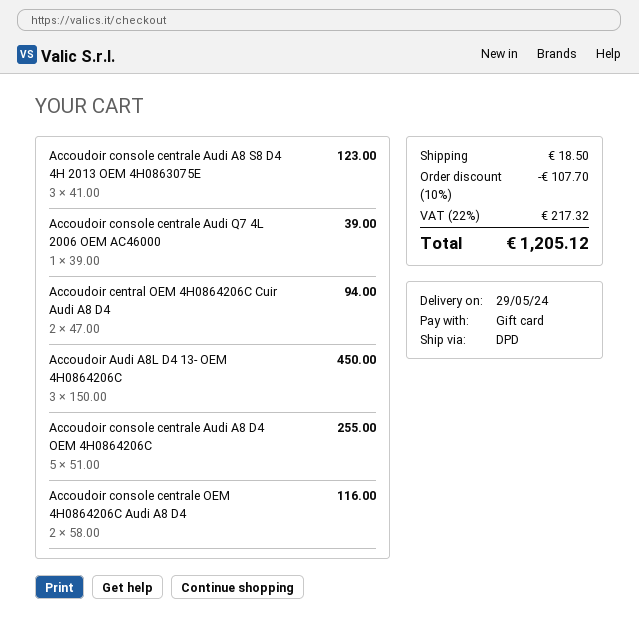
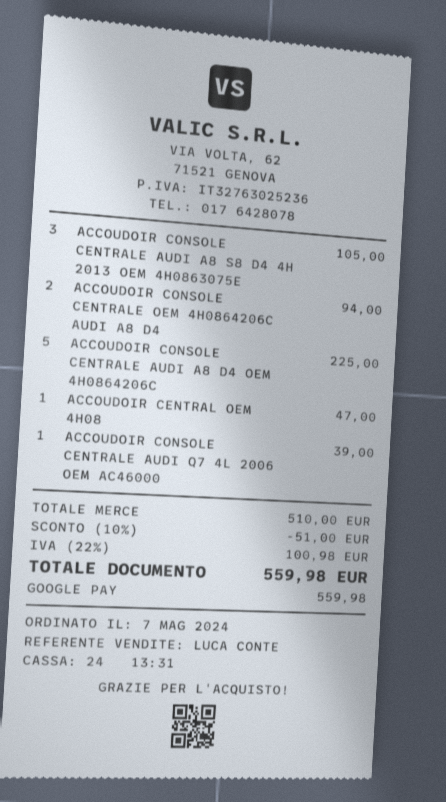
payment method: gift card -> Google Pay
Accoudoir console centrale Audi A8 S8 D4 4H 2013 OEM 4H0863075E: 3 for 123.00 -> 3 for 105.00
Accoudoir central OEM 4H0864206C Cuir Audi A8 D4: 2 for 94.00 -> 1 for 47.00
Accoudoir Audi A8L D4 13- OEM 4H0864206C: 3 for 450.00 -> none
Accoudoir console centrale Audi A8 D4 OEM 4H0864206C: 5 for 255.00 -> 5 for 225.00
Accoudoir console centrale OEM 4H0864206C Audi A8 D4: 2 for 116.00 -> 2 for 94.00
discount: 10% = 107.70 -> 10% = 51.00
shipping: 18.50 -> none
tax: 22% = 217.32 -> 22% = 100.98
total: 1205.12 -> 559.98

